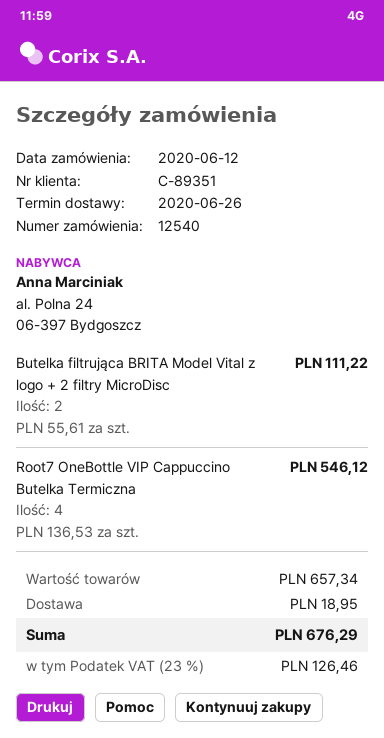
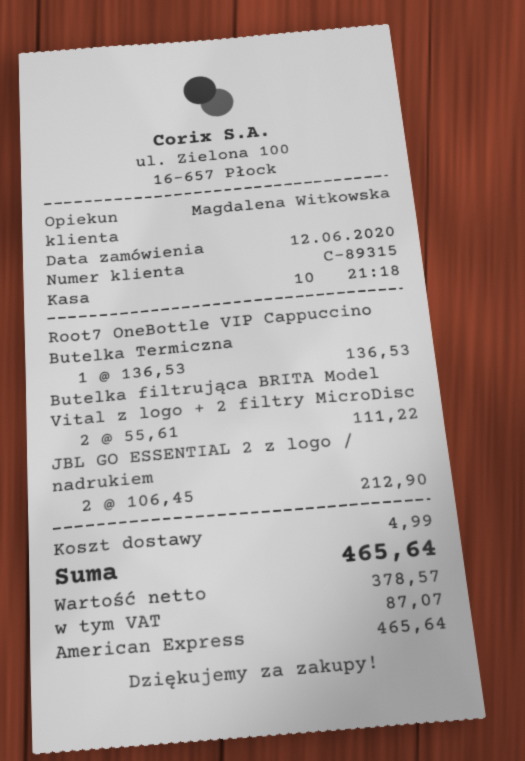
customer number: C-89351 -> C-89315
Root7 OneBottle VIP Cappuccino Butelka Termiczna: 4 x 136.53 = 546.12 -> 1 x 136.53 = 136.53
JBL GO ESSENTIAL 2 z logo / nadrukiem: none -> 2 x 106.45 = 212.90
shipping: 18.95 -> 4.99
tax: 126.46 -> 87.07
total: 676.29 -> 465.64

